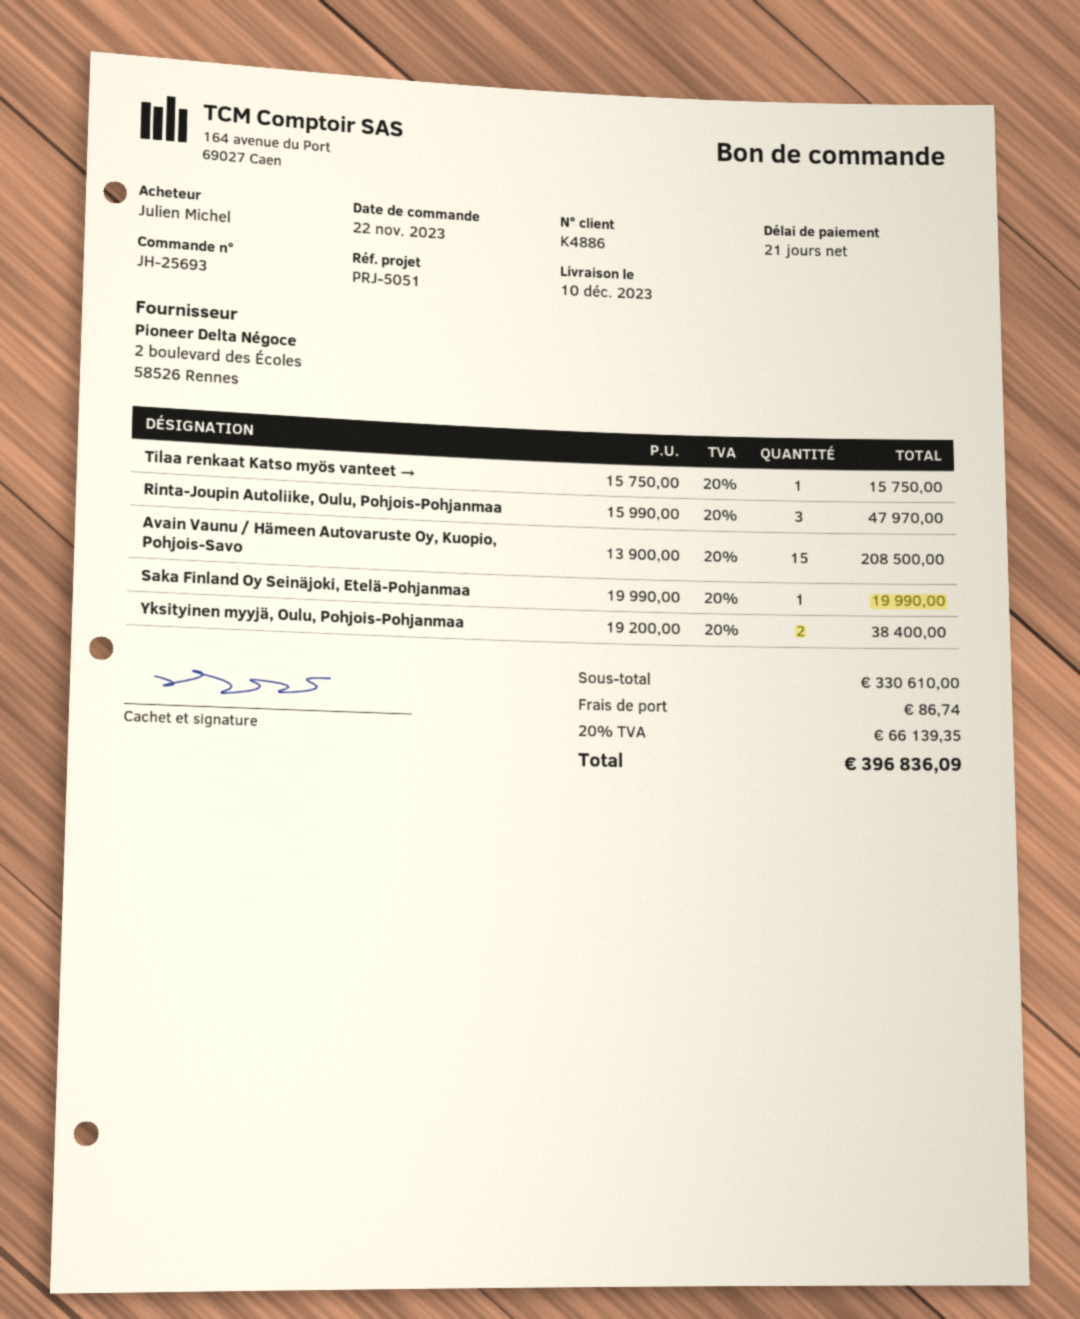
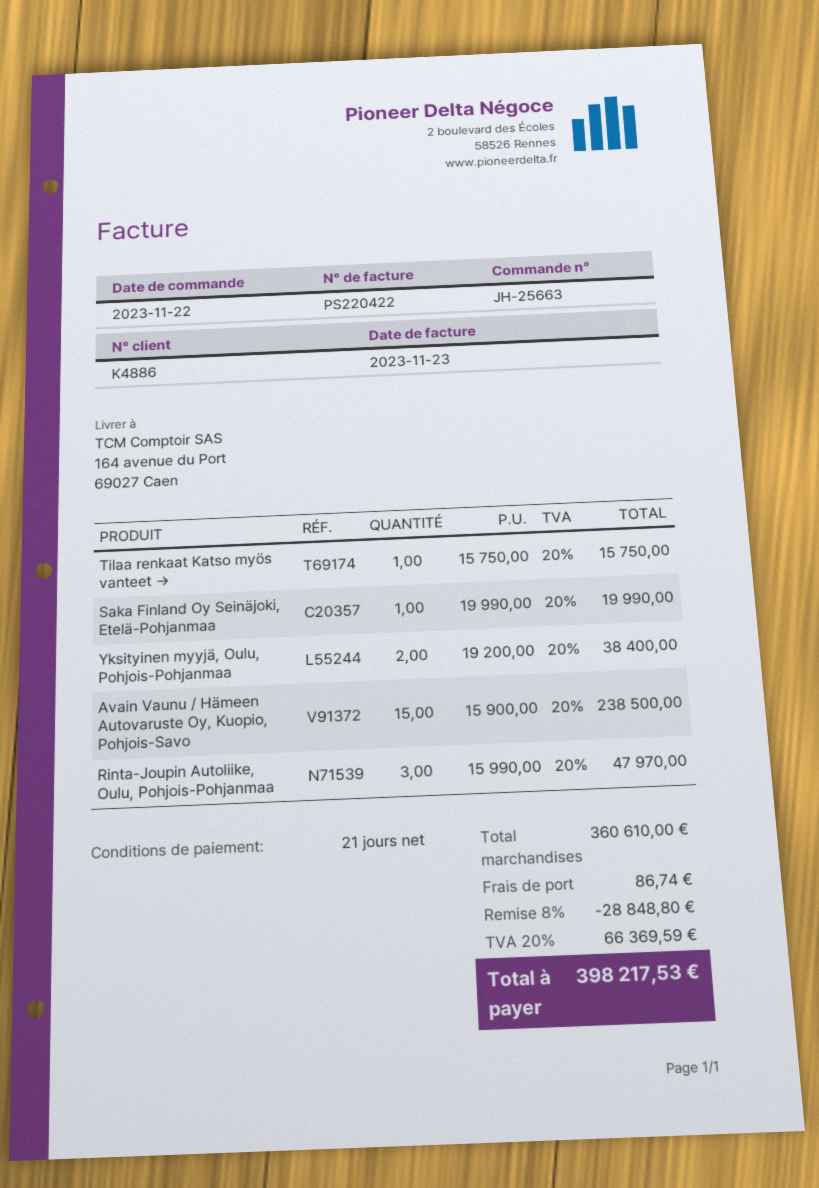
order number: JH-25693 -> JH-25663
Avain Vaunu / Hämeen Autovaruste Oy, Kuopio, Pohjois-Savo: 15 x 13900.00 = 208500.00 -> 15 x 15900.00 = 238500.00
subtotal: 330610.00 -> 360610.00
discount: none -> 8% = 28848.80
tax: 20% = 66139.35 -> 20% = 66369.59
total: 396836.09 -> 398217.53

